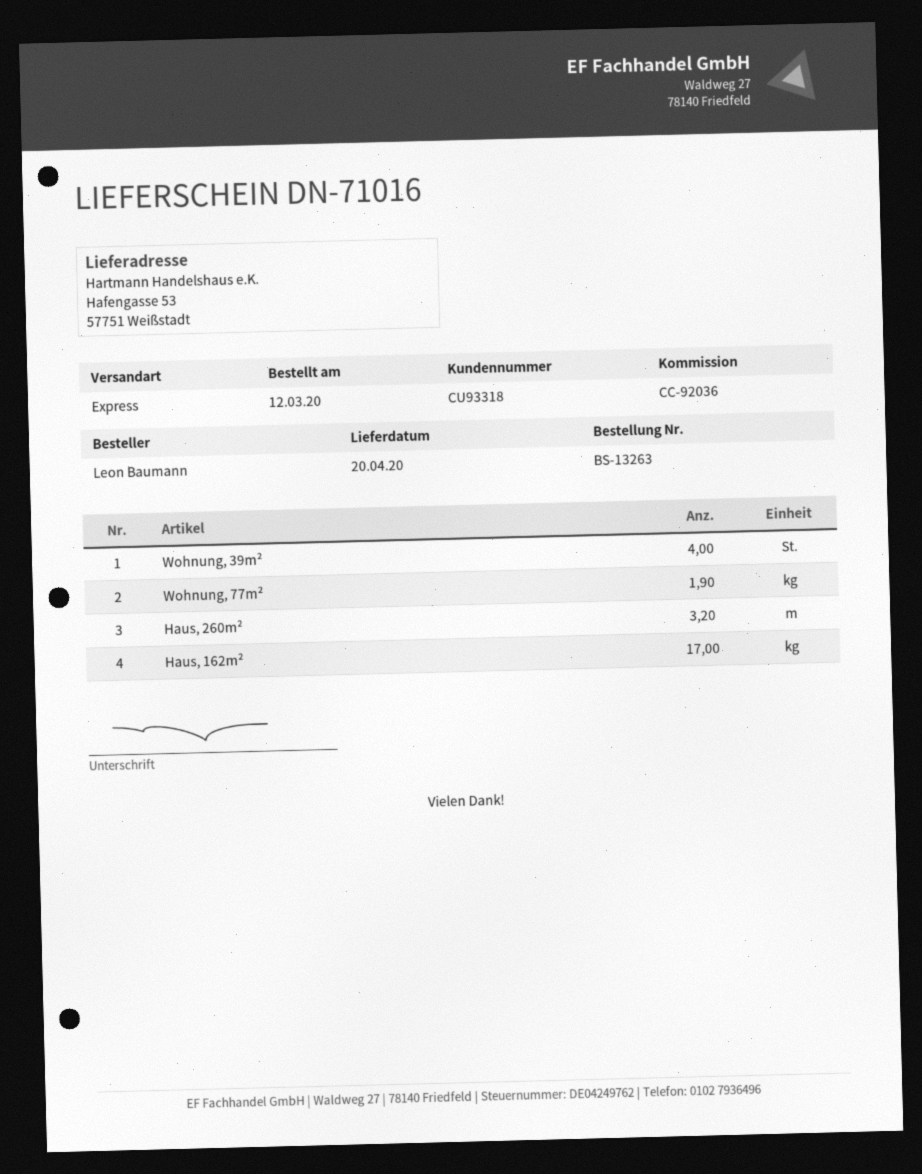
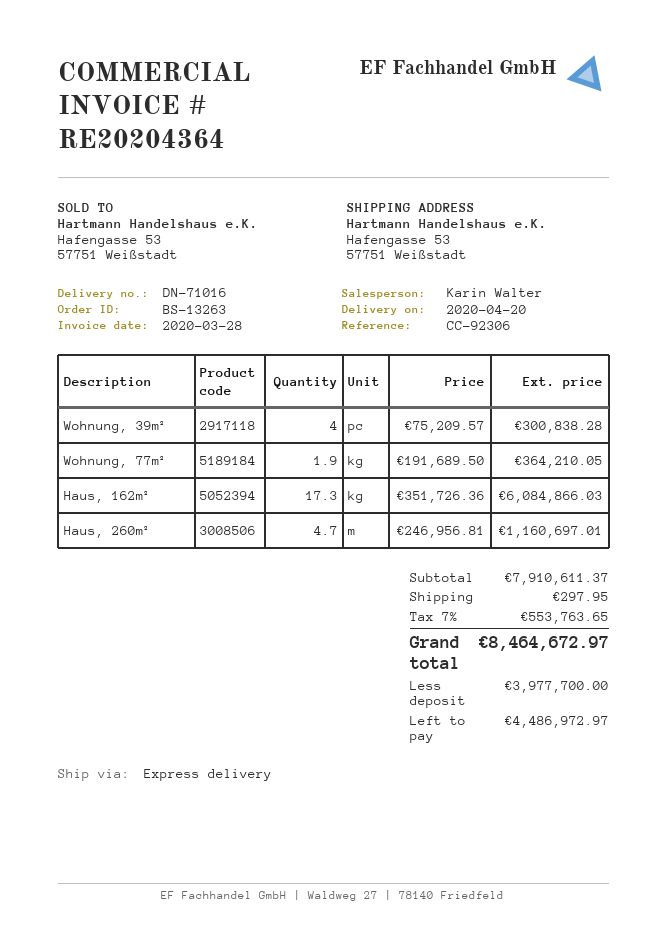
reference: CC-92036 -> CC-92306
Haus, 260m²: 3.2 -> 4.7
Haus, 162m²: 17 -> 17.3

